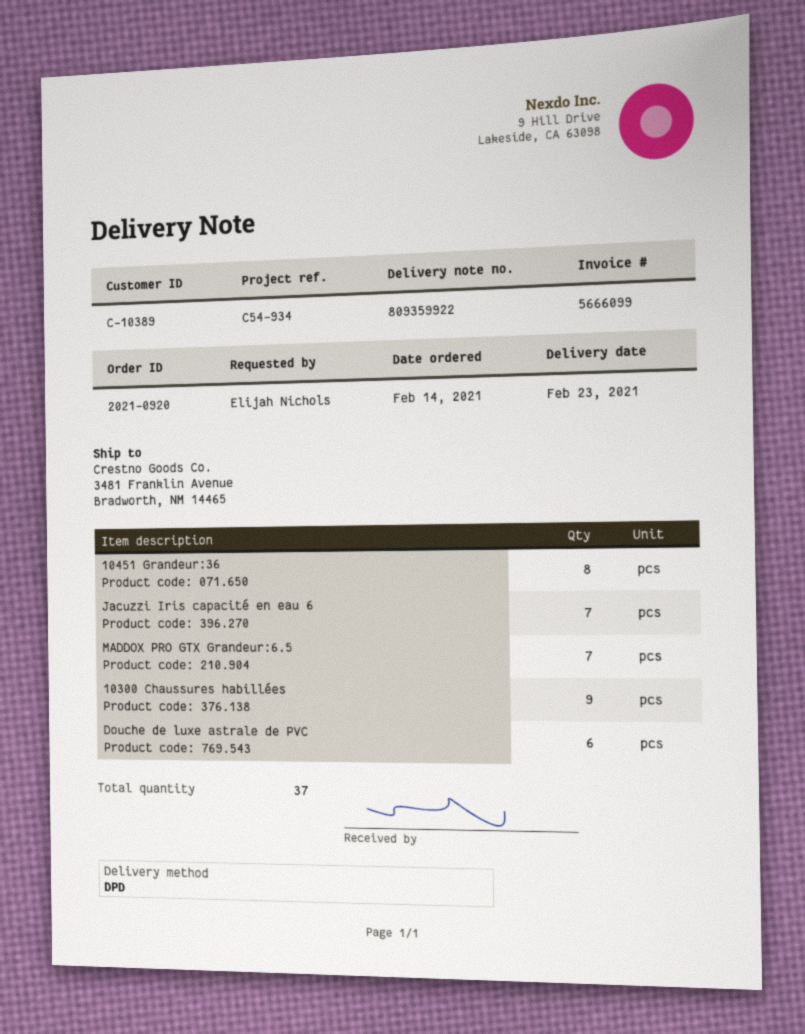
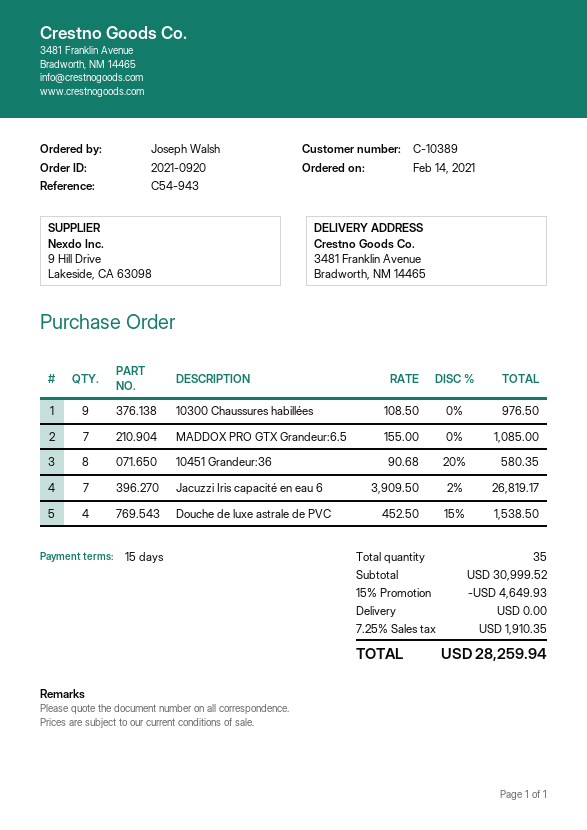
reference: C54-934 -> C54-943
ordered by: Elijah Nichols -> Joseph Walsh
Douche de luxe astrale de PVC: 6 -> 4
total quantity: 37 -> 35

